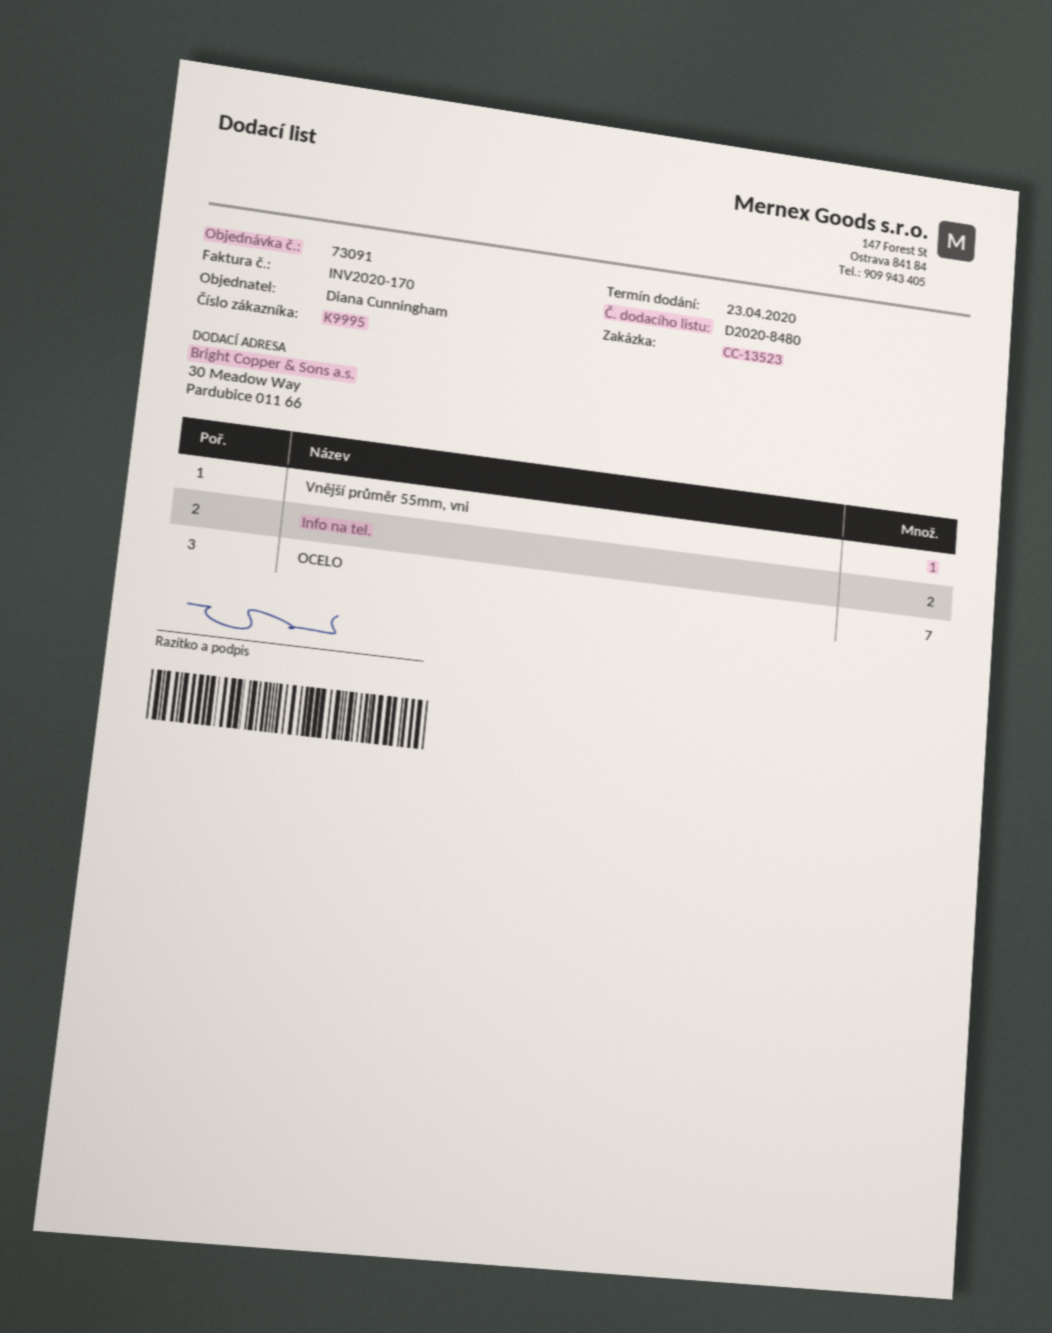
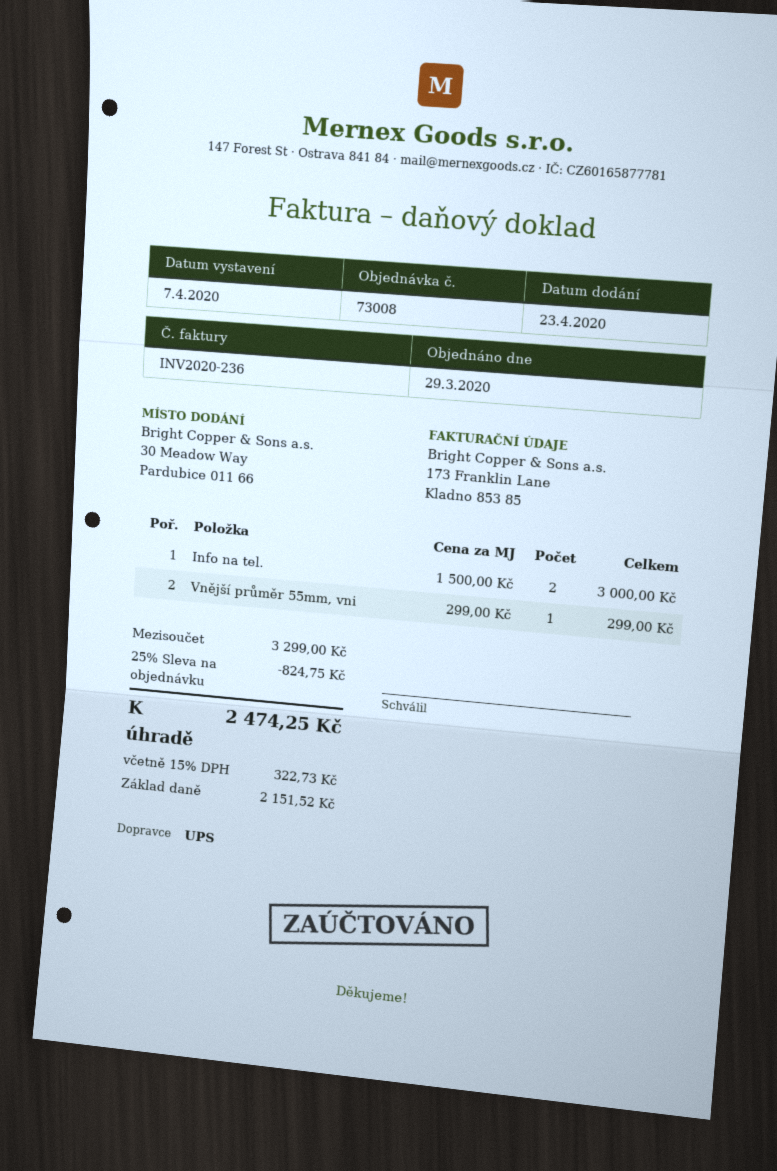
order number: 73091 -> 73008
invoice number: INV2020-170 -> INV2020-236
OCELO: 7 -> none

